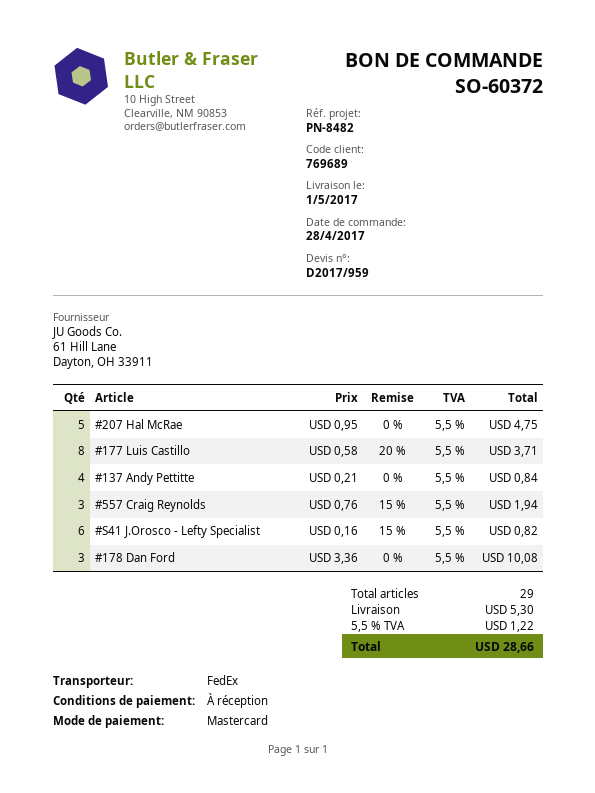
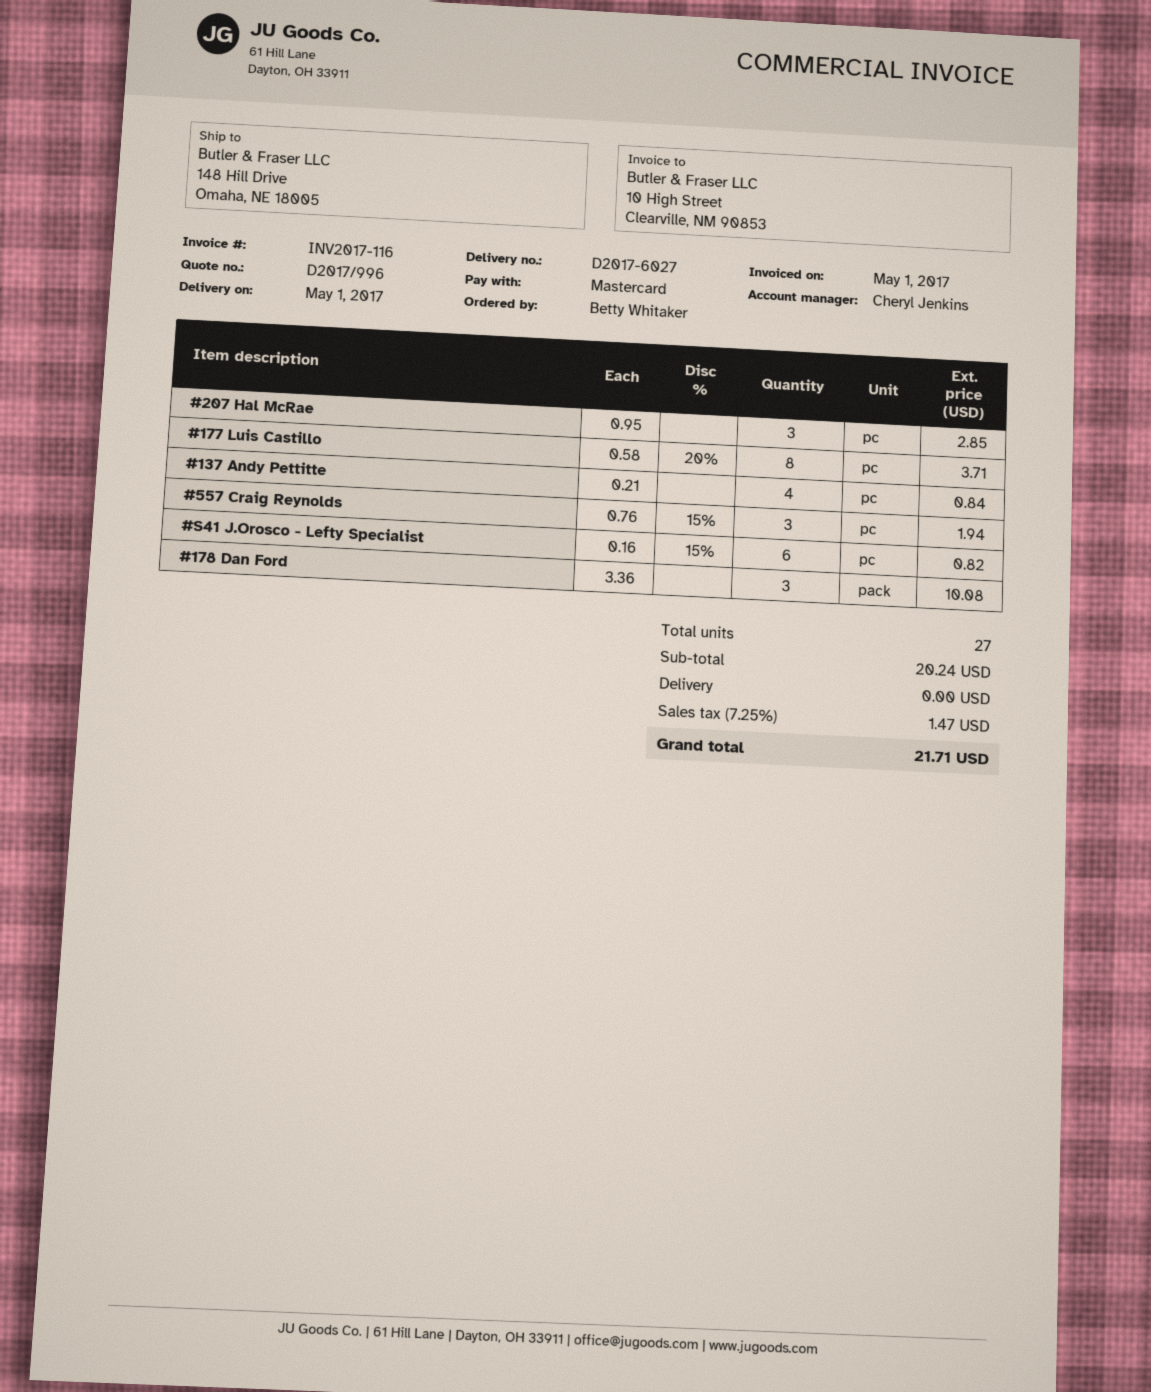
quote number: D2017/959 -> D2017/996
#207 Hal McRae: 5 x 0.95 = 4.75 -> 3 x 0.95 = 2.85
total quantity: 29 -> 27
shipping: 5.30 -> 0.00
tax: 5.5% = 1.22 -> 7.25% = 1.47
total: 28.66 -> 21.71

